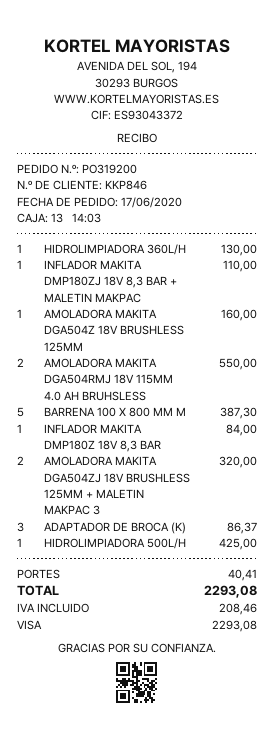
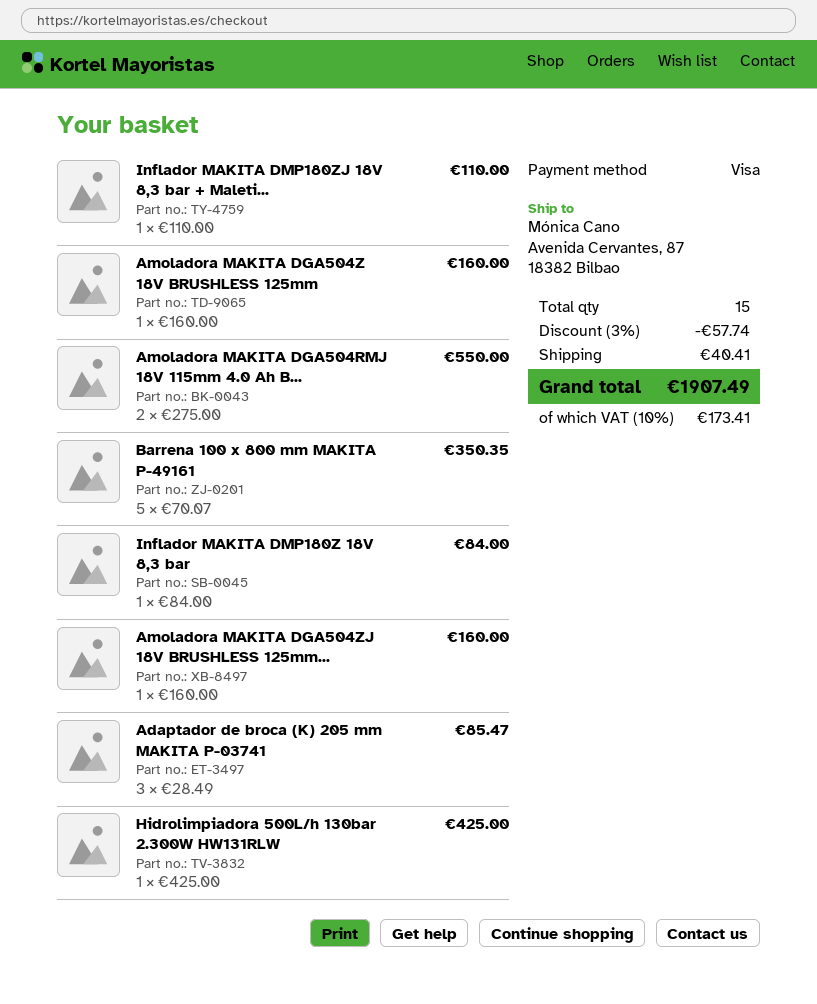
HIDROLIMPIADORA 360L/H: 1 for 130.00 -> none
BARRENA 100 X 800 MM M: 5 for 387.30 -> 5 for 350.35
AMOLADORA MAKITA DGA504ZJ 18V BRUSHLESS 125MM + MALETIN MAKPAC 3: 2 for 320.00 -> 1 for 160.00
ADAPTADOR DE BROCA (K): 3 for 86.37 -> 3 for 85.47
discount: none -> 3% = 57.74
tax: 208.46 -> 173.41
total: 2293.08 -> 1907.49

